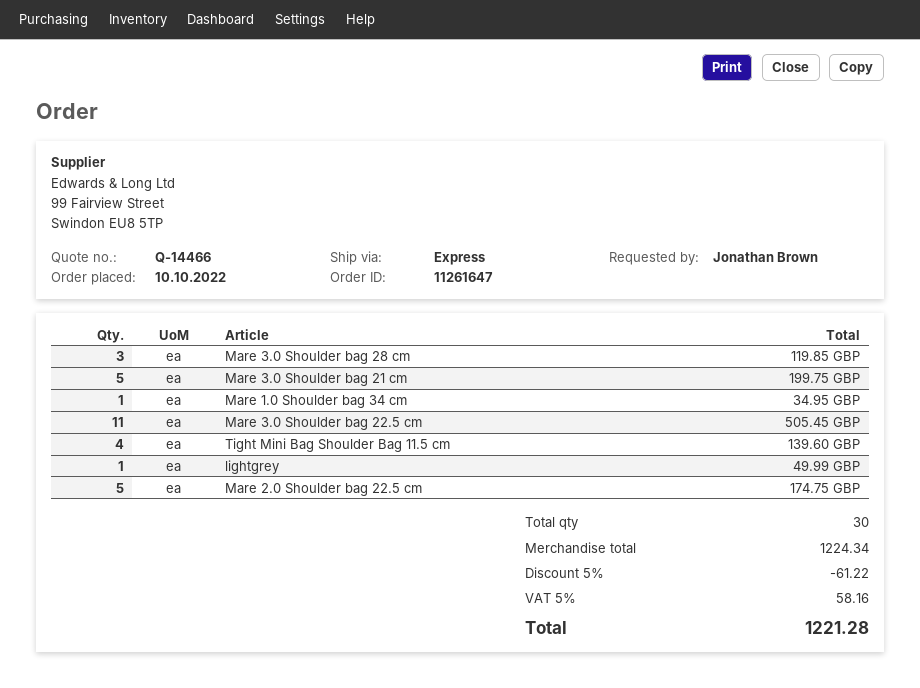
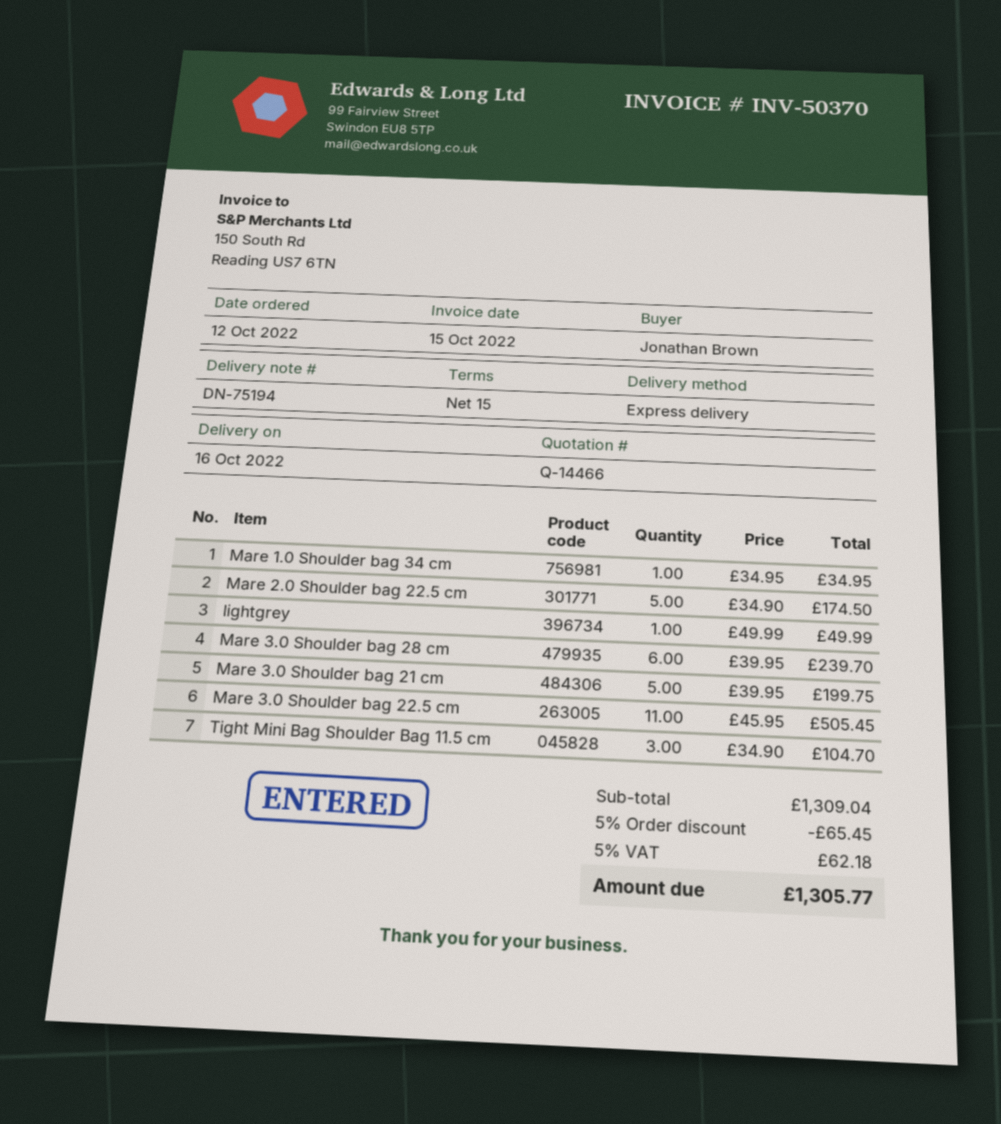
order date: 2022-10-10 -> 2022-10-12
Mare 3.0 Shoulder bag 28 cm: 3 for 119.85 -> 6 for 239.70
Tight Mini Bag Shoulder Bag 11.5 cm: 4 for 139.60 -> 3 for 104.70
Mare 2.0 Shoulder bag 22.5 cm: 5 for 174.75 -> 5 for 174.50
subtotal: 1224.34 -> 1309.04
discount: 5% = 61.22 -> 5% = 65.45
tax: 5% = 58.16 -> 5% = 62.18
total: 1221.28 -> 1305.77

